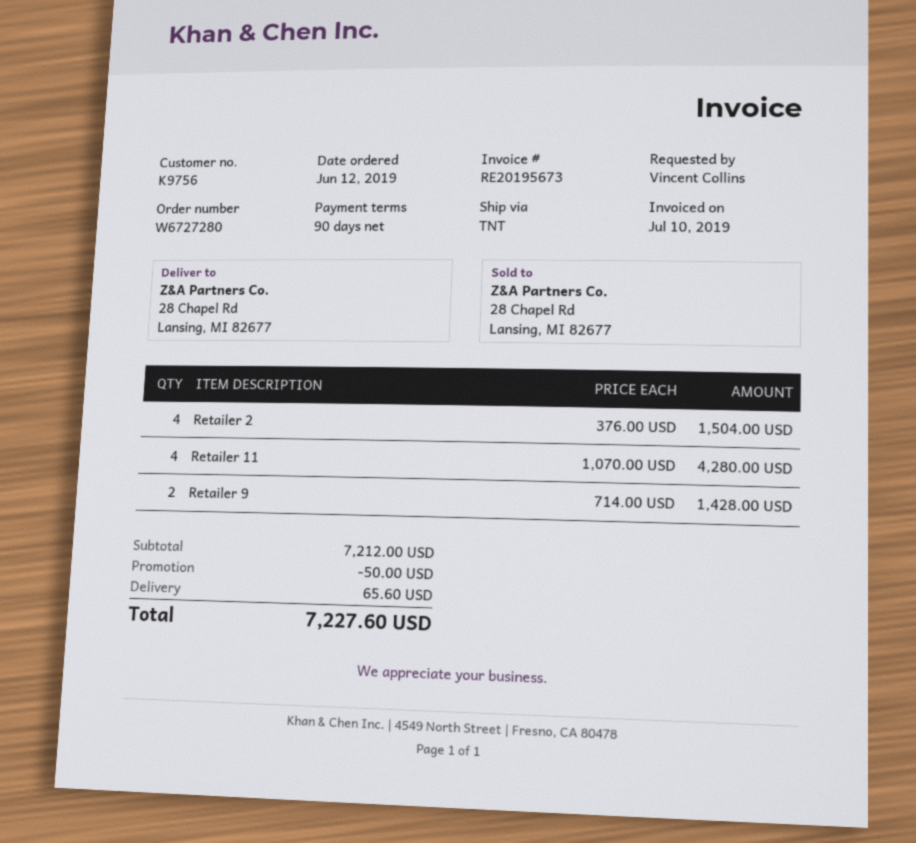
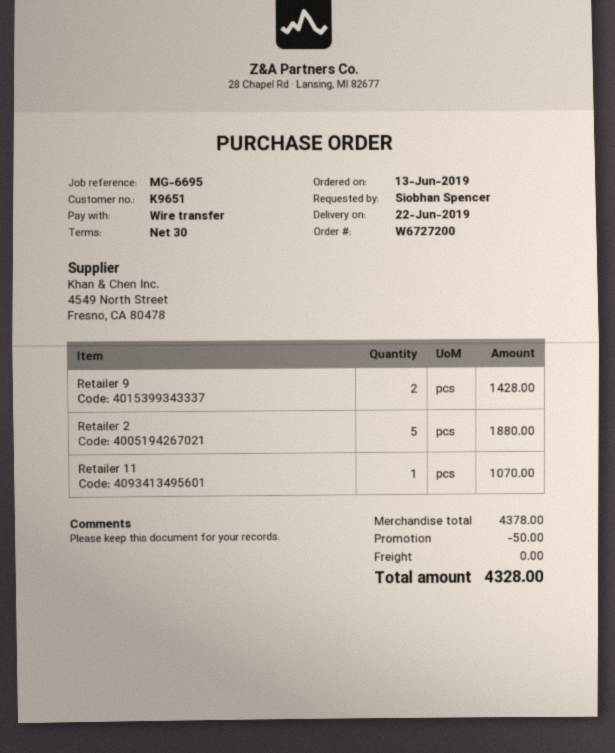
order number: W6727280 -> W6727200
order date: 2019-06-12 -> 2019-06-13
payment terms: 90 days -> 30 days
customer number: K9756 -> K9651
ordered by: Vincent Collins -> Siobhan Spencer
Retailer 2: 4 for 1504.00 -> 5 for 1880.00
Retailer 11: 4 for 4280.00 -> 1 for 1070.00
subtotal: 7212.00 -> 4378.00
shipping: 65.60 -> 0.00
total: 7227.60 -> 4328.00

